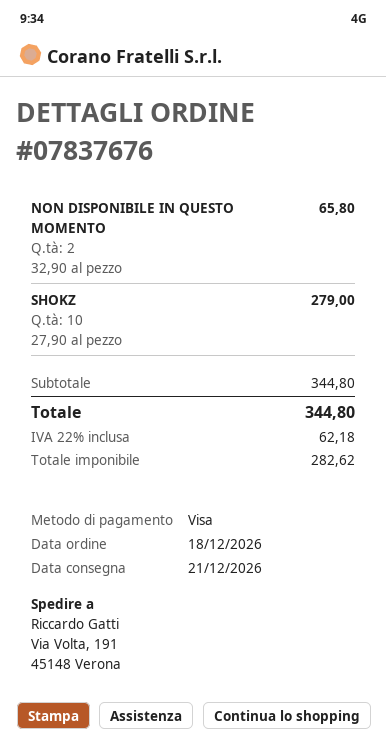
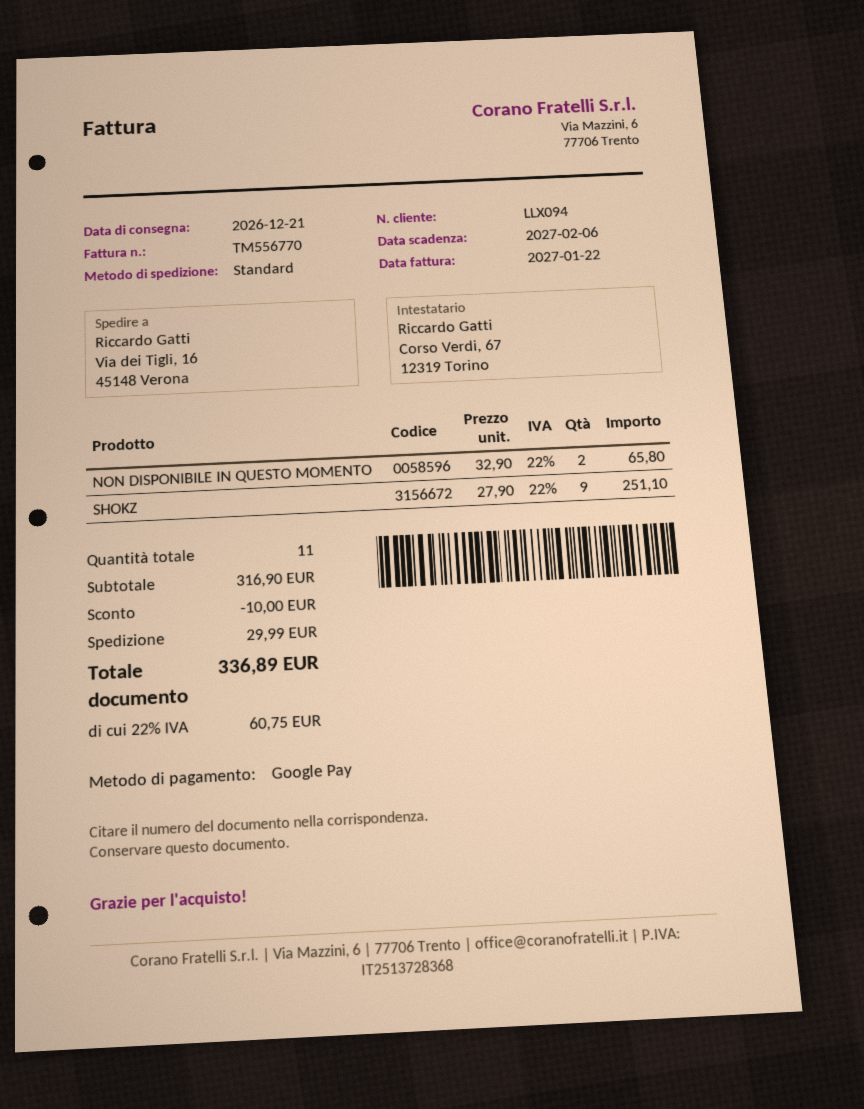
payment method: Visa -> Google Pay
ship to: Via Volta, 191, 45148 Verona -> Via dei Tigli, 16, 45148 Verona
SHOKZ: 10 x 27.90 = 279.00 -> 9 x 27.90 = 251.10
subtotal: 344.80 -> 316.90
discount: none -> 10.00
shipping: none -> 29.99
tax: 22% = 62.18 -> 22% = 60.75
total: 344.80 -> 336.89

